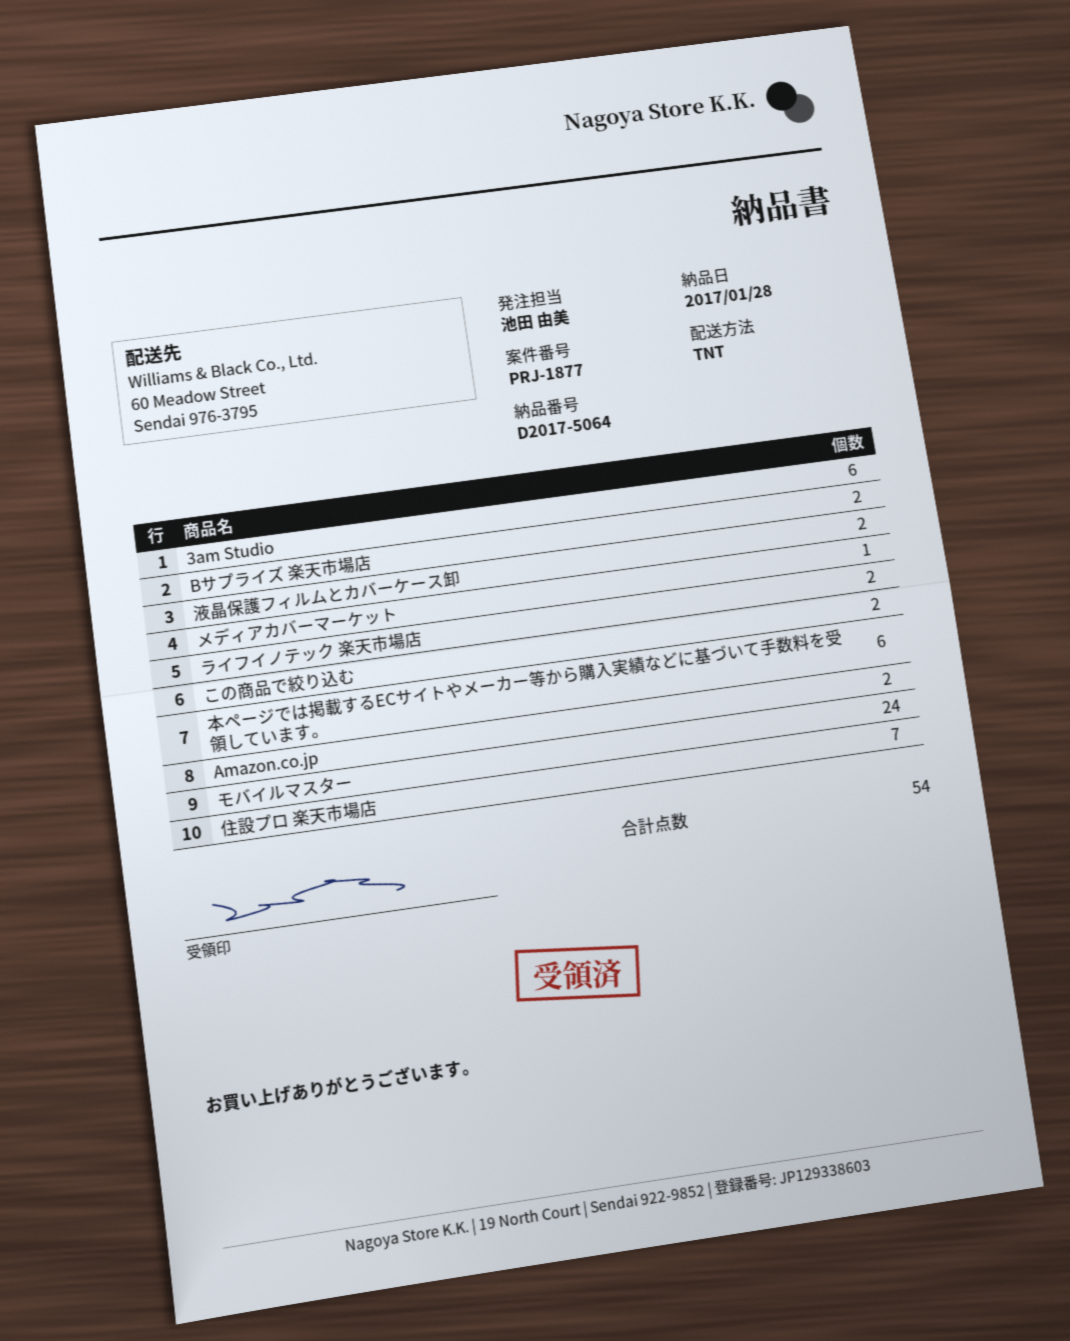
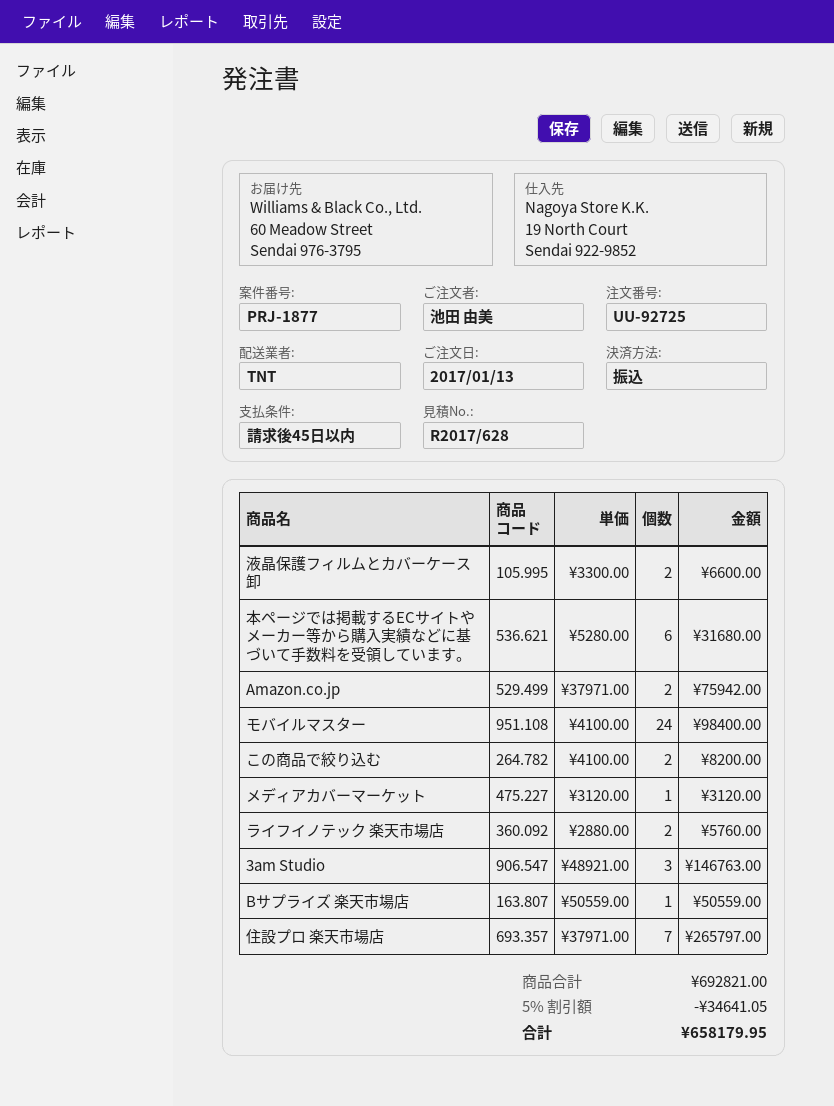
3am Studio: 6 -> 3
Bサプライズ 楽天市場店: 2 -> 1

